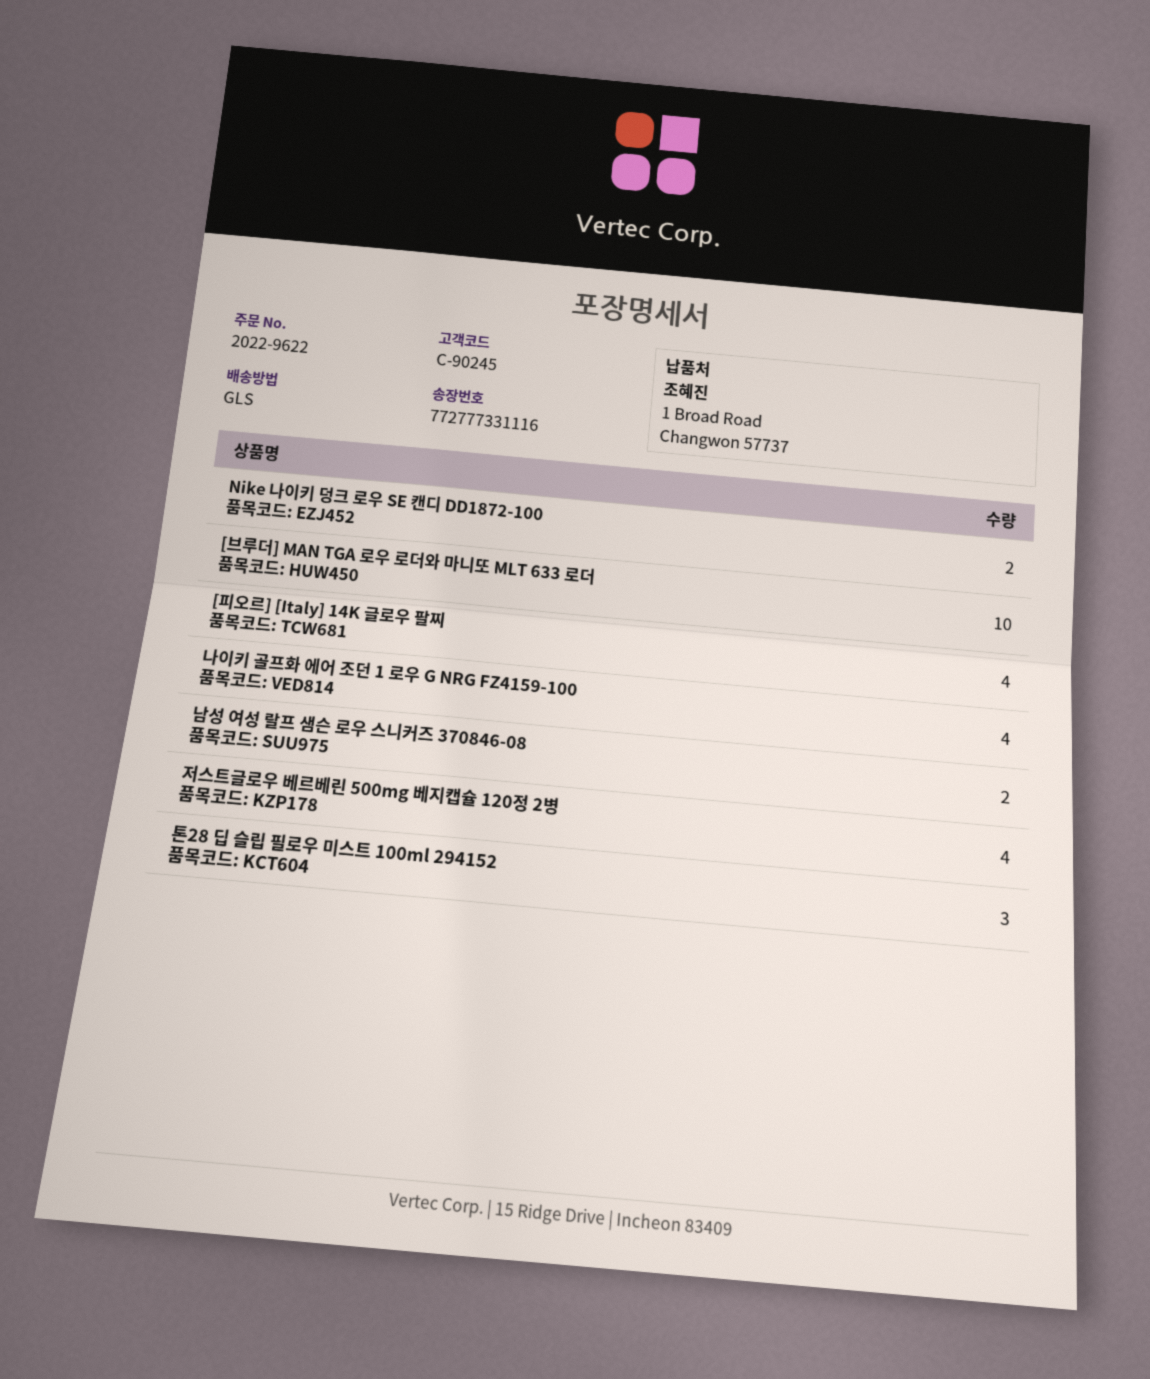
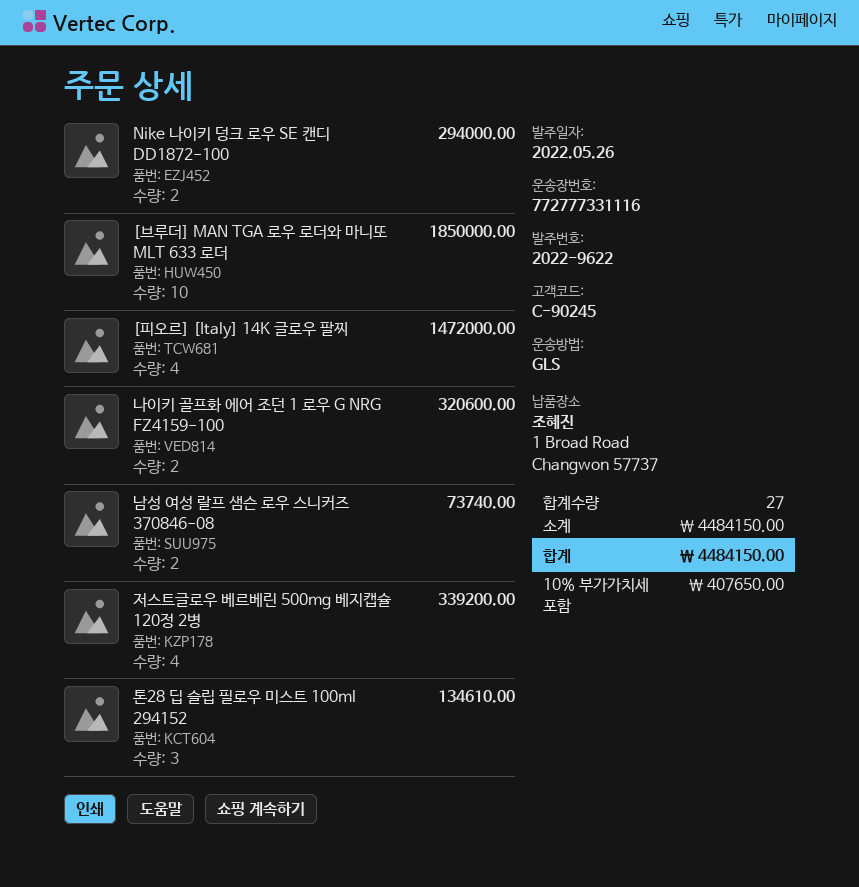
나이키 골프화 에어 조던 1 로우 G NRG FZ4159-100: 4 -> 2

